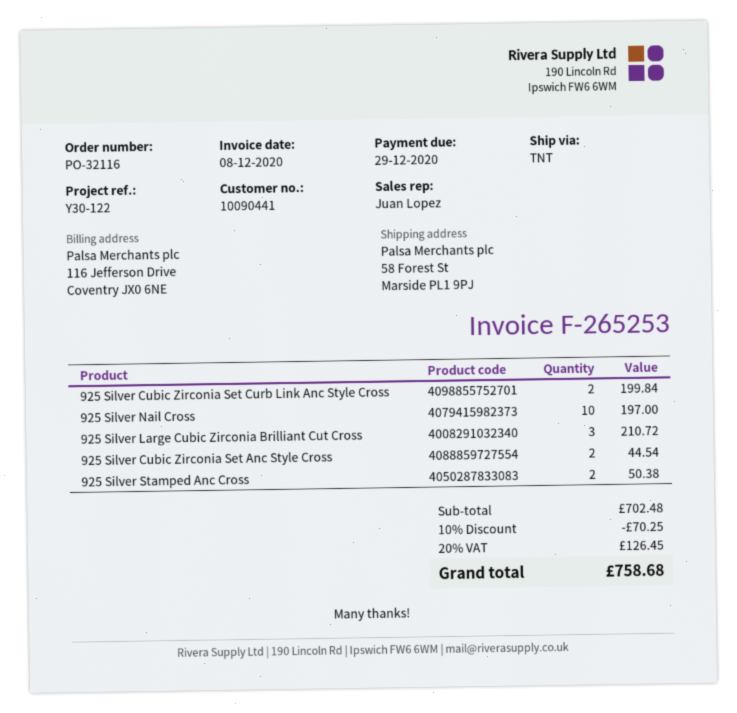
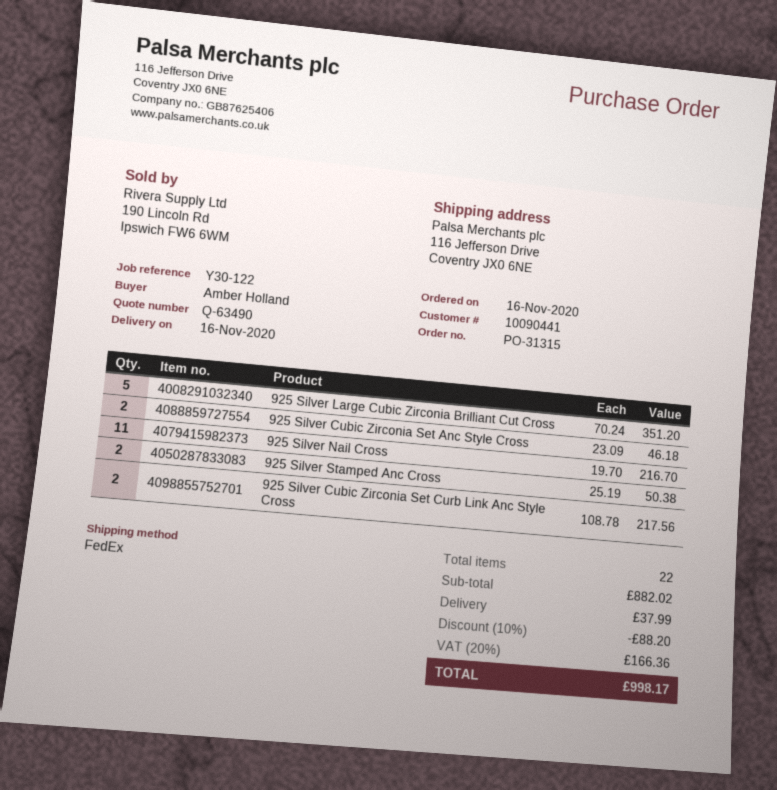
order number: PO-32116 -> PO-31315
shipping method: TNT -> FedEx
ship to: 58 Forest St, Marside PL1 9PJ -> 116 Jefferson Drive, Coventry JX0 6NE
925 Silver Cubic Zirconia Set Curb Link Anc Style Cross: 2 for 199.84 -> 2 for 217.56
925 Silver Nail Cross: 10 for 197.00 -> 11 for 216.70
925 Silver Large Cubic Zirconia Brilliant Cut Cross: 3 for 210.72 -> 5 for 351.20
925 Silver Cubic Zirconia Set Anc Style Cross: 2 for 44.54 -> 2 for 46.18
subtotal: 702.48 -> 882.02
discount: 10% = 70.25 -> 10% = 88.20
shipping: none -> 37.99
tax: 20% = 126.45 -> 20% = 166.36
total: 758.68 -> 998.17

